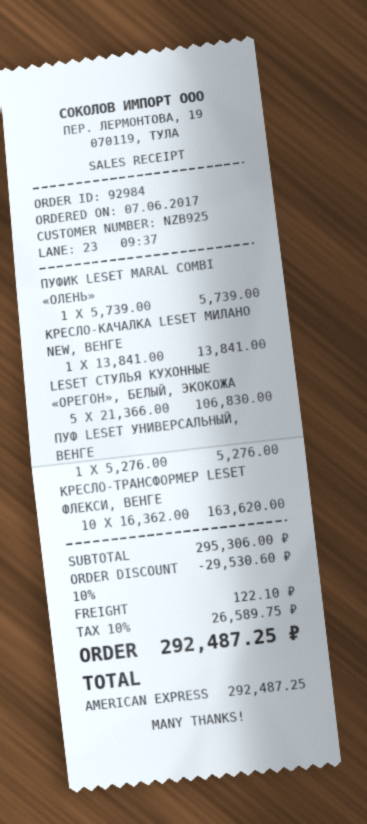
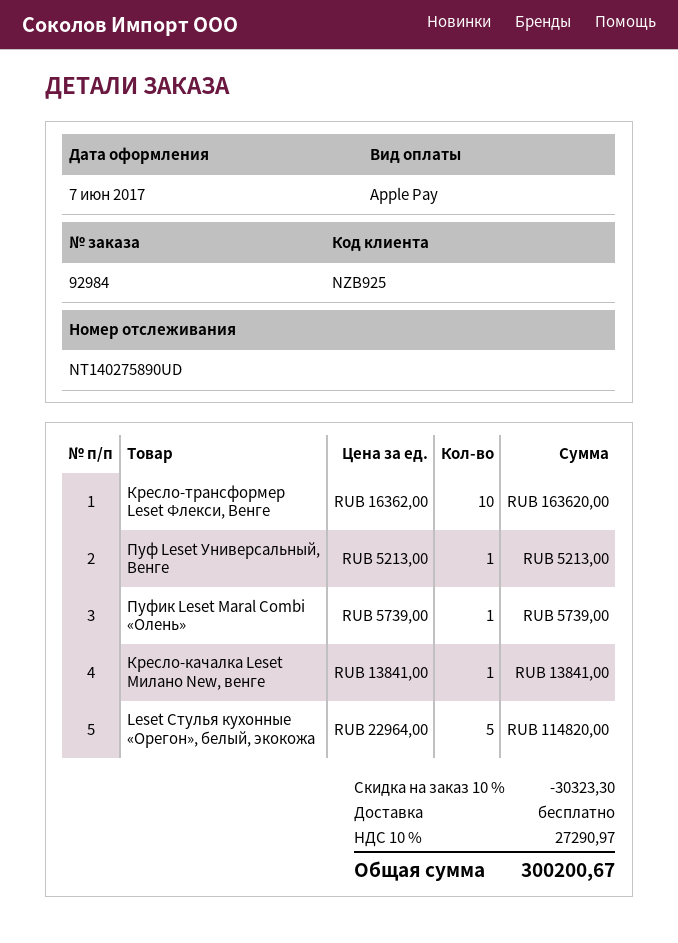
payment method: American Express -> Apple Pay
LESET СТУЛЬЯ КУХОННЫЕ «ОРЕГОН», БЕЛЫЙ, ЭКОКОЖА: 5 x 21366.00 = 106830.00 -> 5 x 22964.00 = 114820.00
ПУФ LESET УНИВЕРСАЛЬНЫЙ, ВЕНГЕ: 1 x 5276.00 = 5276.00 -> 1 x 5213.00 = 5213.00
discount: 10% = 29530.60 -> 10% = 30323.30
shipping: 122.10 -> 0.00
tax: 10% = 26589.75 -> 10% = 27290.97
total: 292487.25 -> 300200.67

